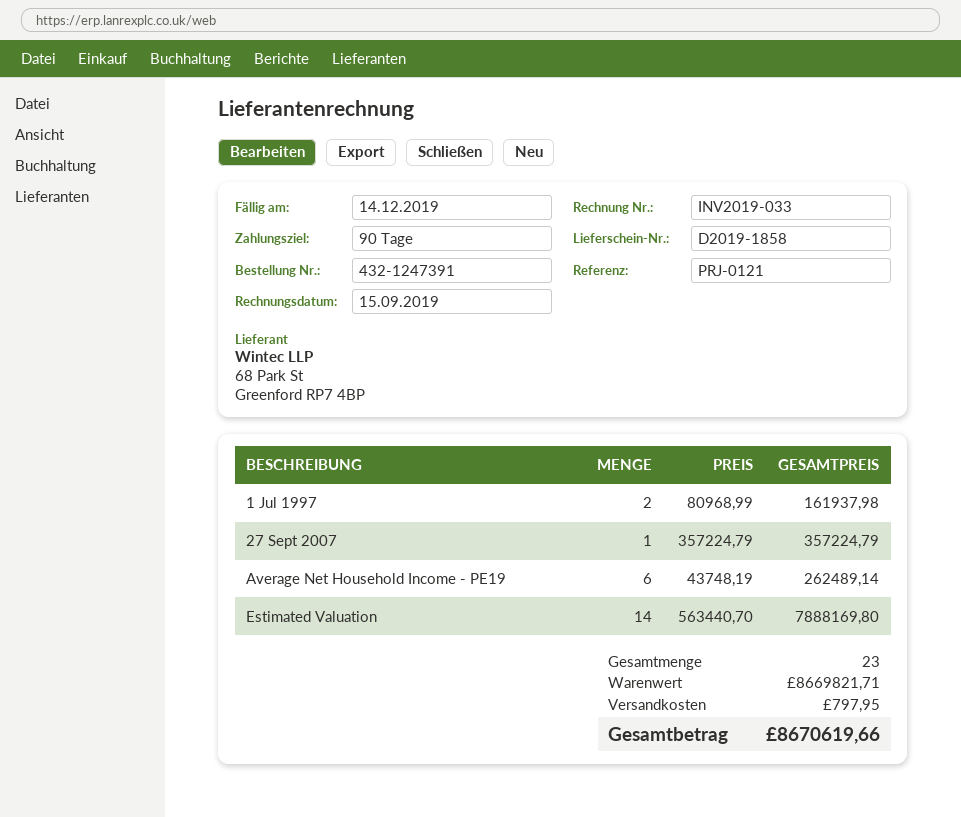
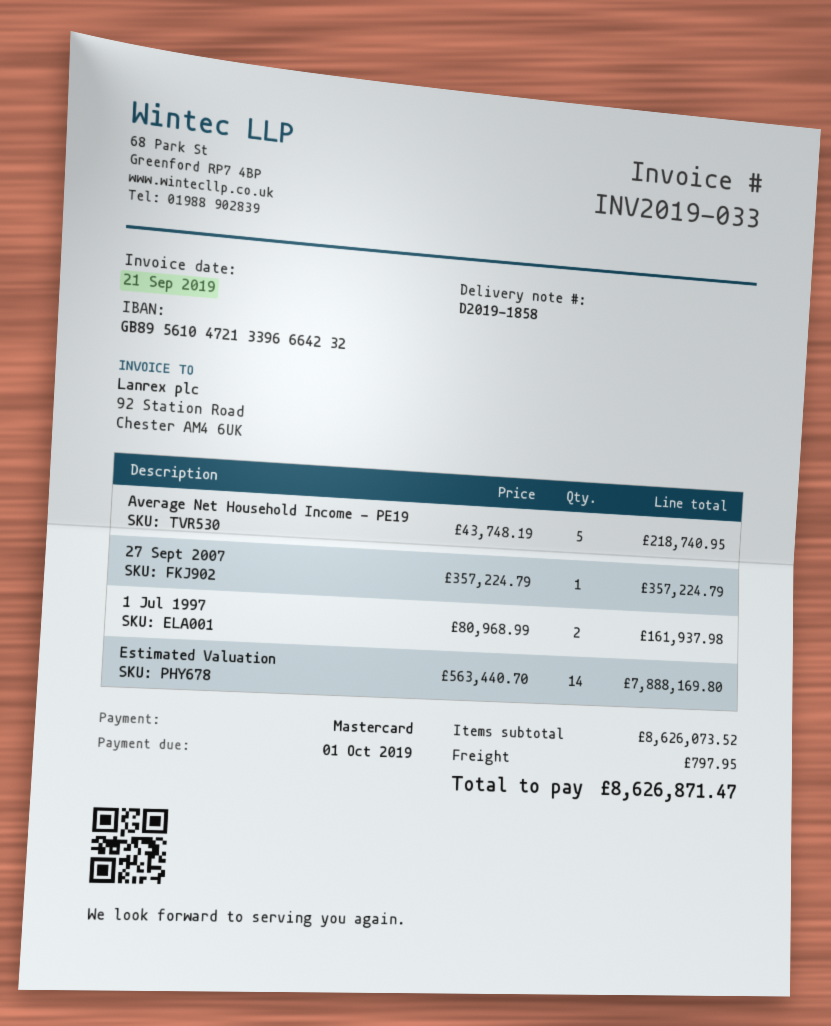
invoice date: 2019-09-15 -> 2019-09-21
due date: 2019-12-14 -> 2019-10-01
Average Net Household Income - PE19: 6 x 43748.19 = 262489.14 -> 5 x 43748.19 = 218740.95
subtotal: 8669821.71 -> 8626073.52
total: 8670619.66 -> 8626871.47

